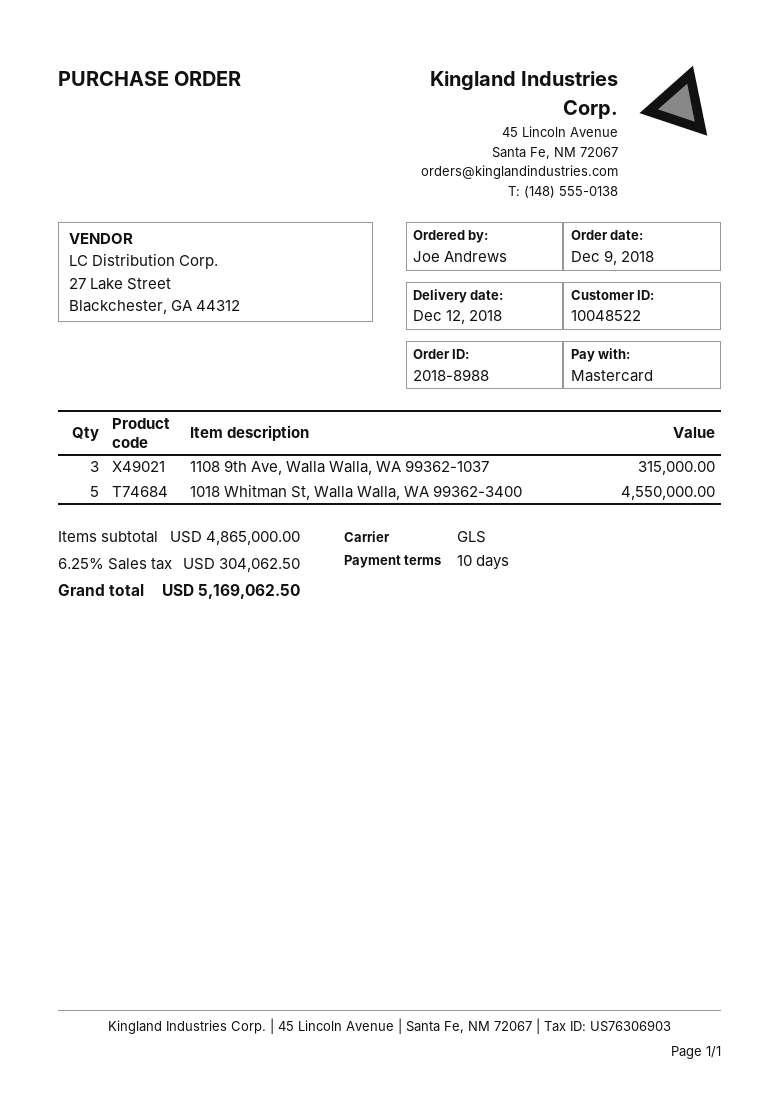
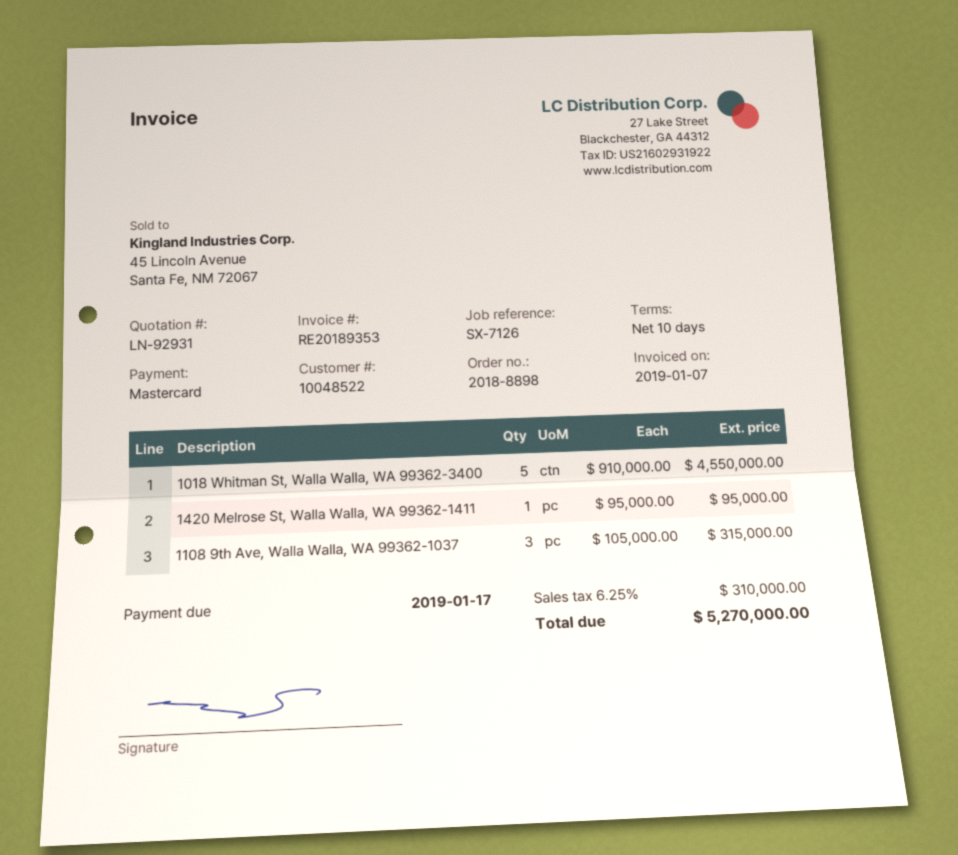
order number: 2018-8988 -> 2018-8898
1420 Melrose St, Walla Walla, WA 99362-1411: none -> 1 for 95000.00
tax: 6.25% = 304062.50 -> 6.25% = 310000.00
total: 5169062.50 -> 5270000.00

